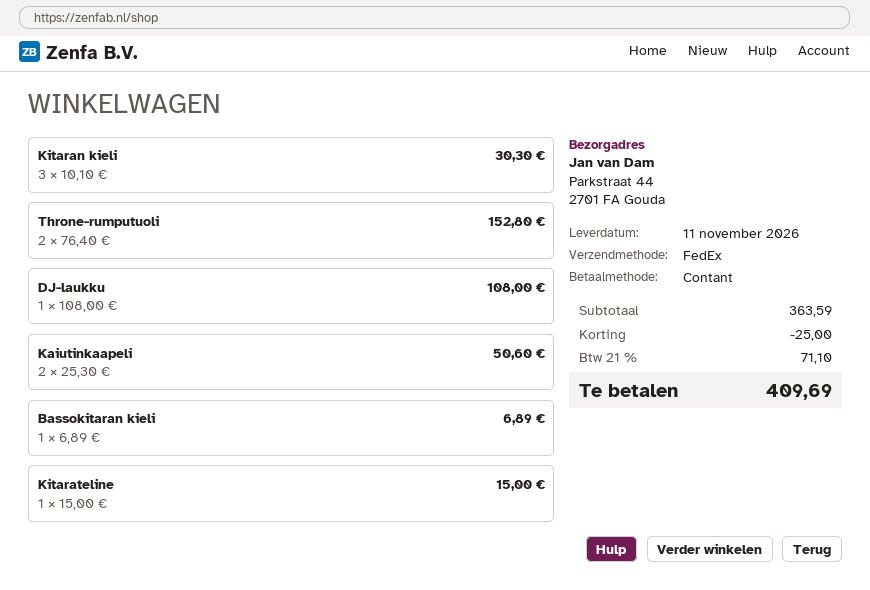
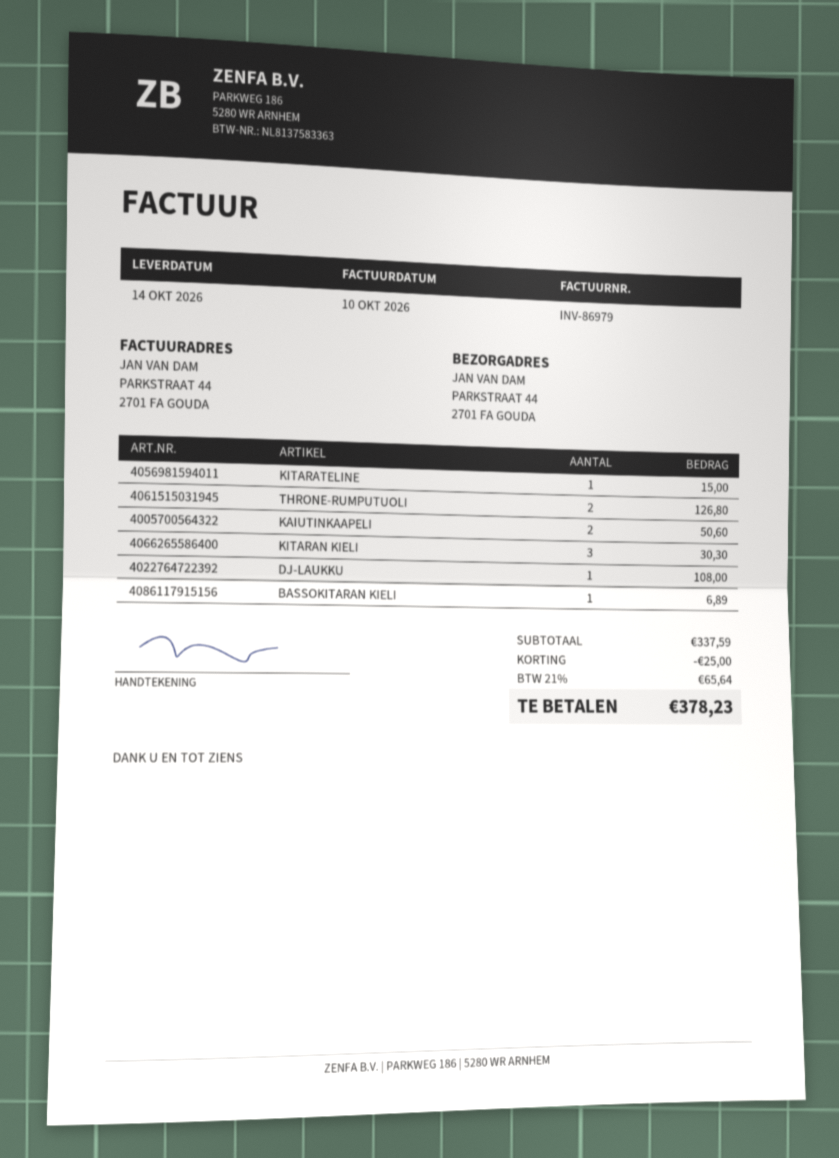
delivery date: 2026-11-11 -> 2026-10-14
Throne-rumputuoli: 2 for 152.80 -> 2 for 126.80
subtotal: 363.59 -> 337.59
tax: 21% = 71.10 -> 21% = 65.64
total: 409.69 -> 378.23

